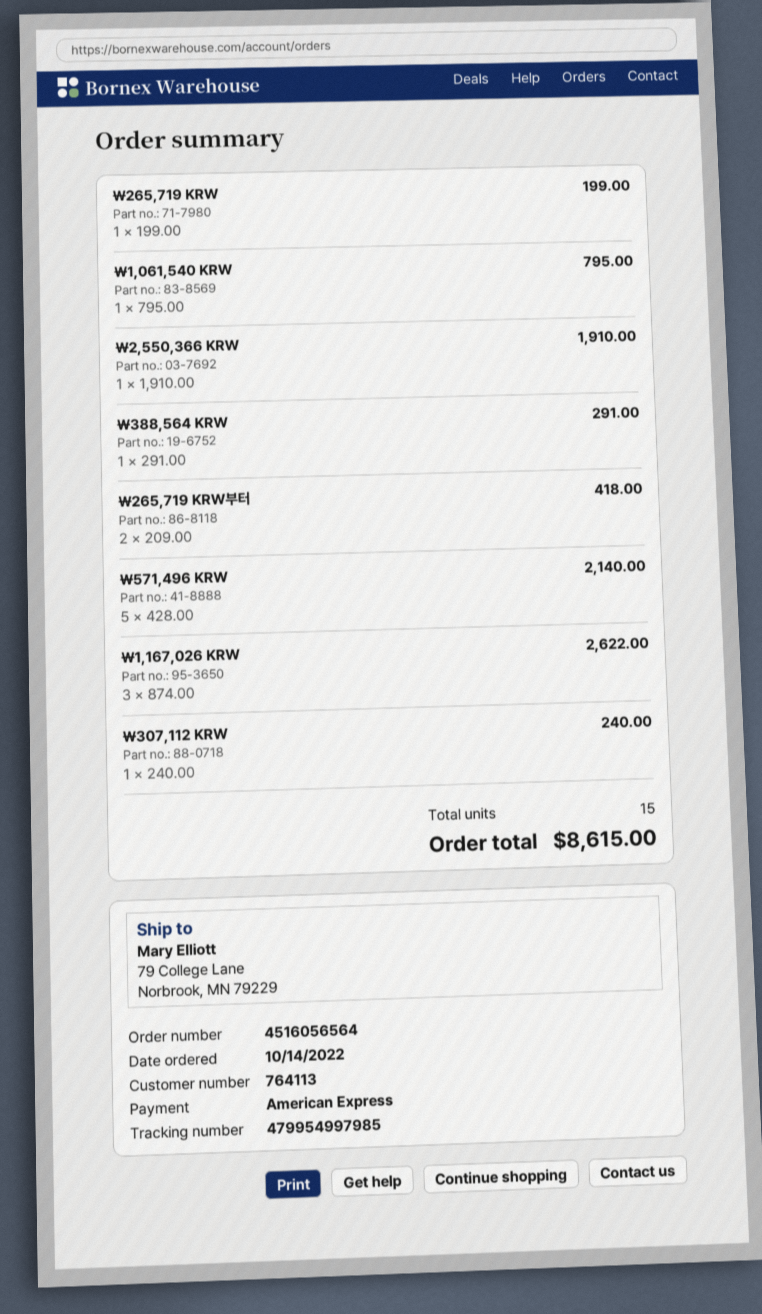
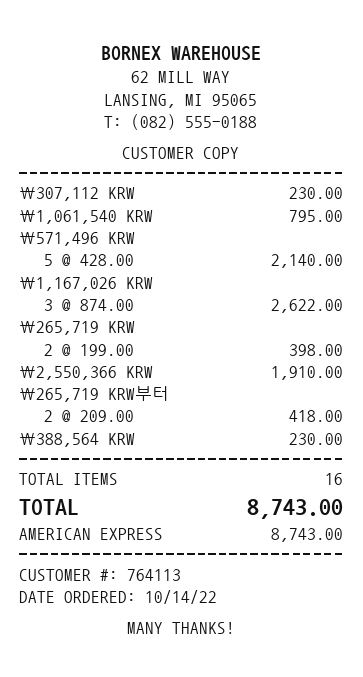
₩265,719 KRW: 1 x 199.00 = 199.00 -> 2 x 199.00 = 398.00
₩388,564 KRW: 1 x 291.00 = 291.00 -> 1 x 230.00 = 230.00
₩307,112 KRW: 1 x 240.00 = 240.00 -> 1 x 230.00 = 230.00
total quantity: 15 -> 16
total: 8615.00 -> 8743.00

